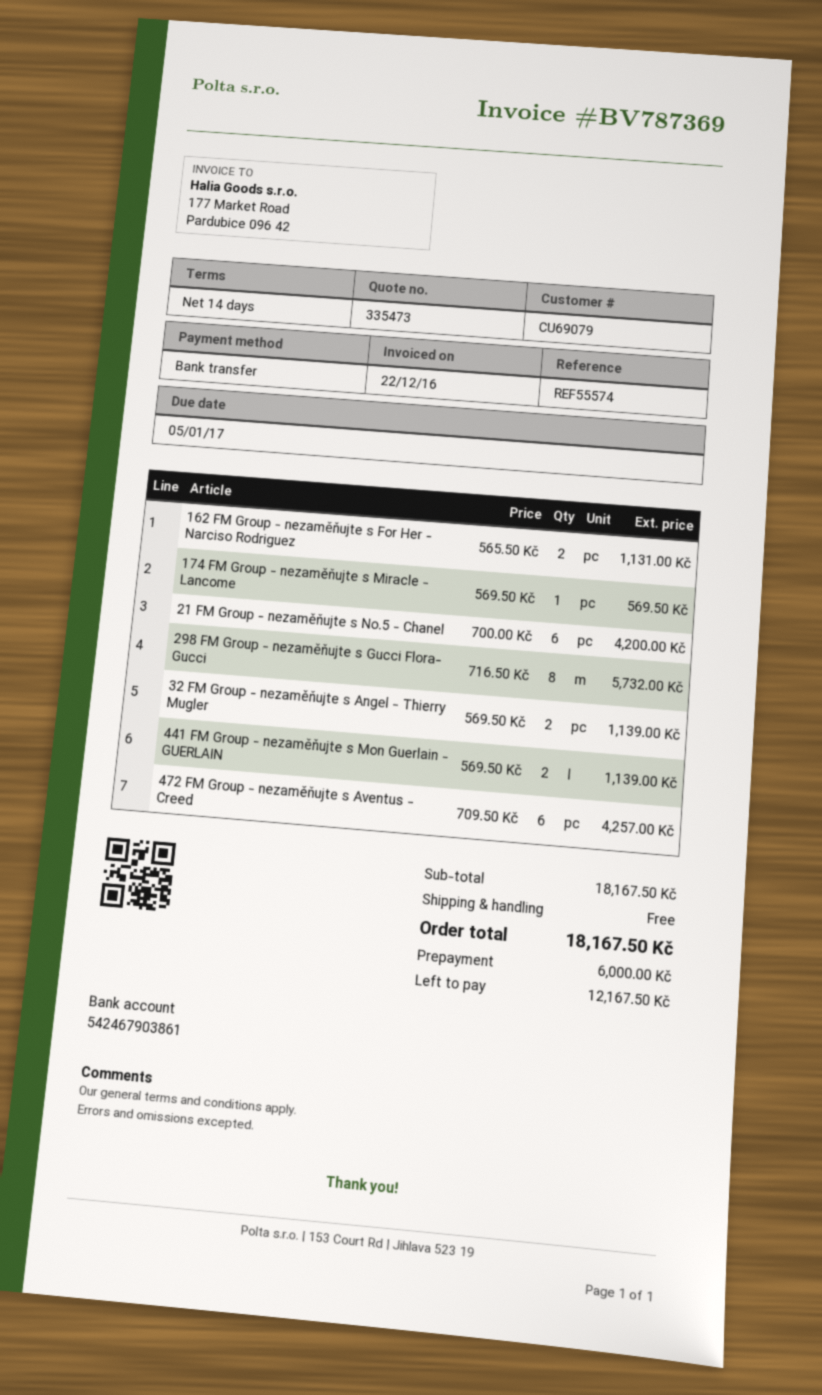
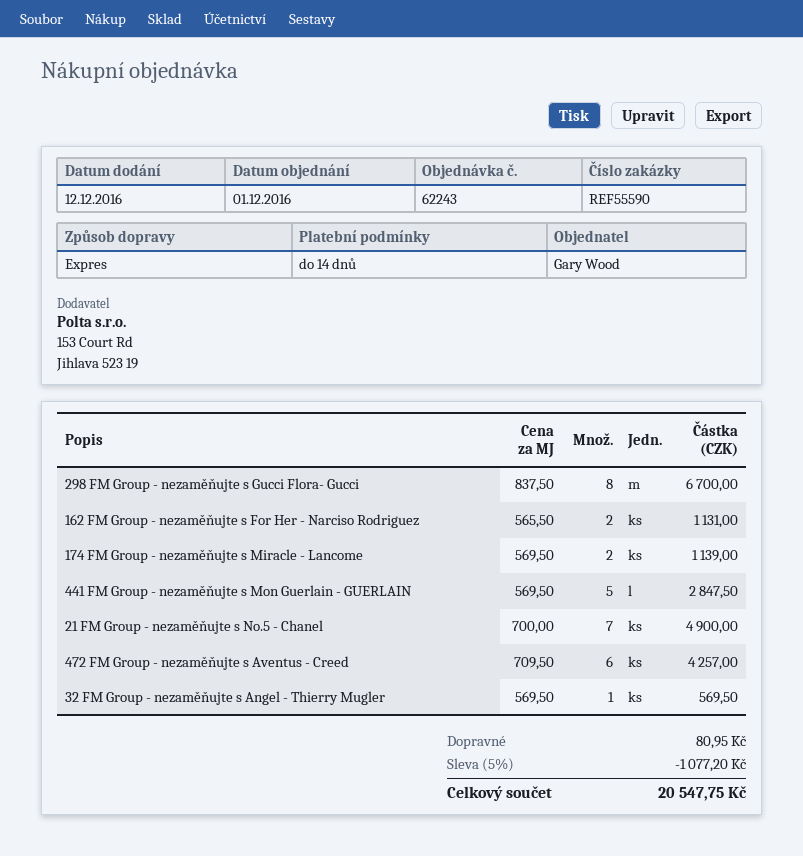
reference: REF55574 -> REF55590
174 FM Group - nezaměňujte s Miracle - Lancome: 1 x 569.50 = 569.50 -> 2 x 569.50 = 1139.00
21 FM Group - nezaměňujte s No.5 - Chanel: 6 x 700.00 = 4200.00 -> 7 x 700.00 = 4900.00
298 FM Group - nezaměňujte s Gucci Flora- Gucci: 8 x 716.50 = 5732.00 -> 8 x 837.50 = 6700.00
32 FM Group - nezaměňujte s Angel - Thierry Mugler: 2 x 569.50 = 1139.00 -> 1 x 569.50 = 569.50
441 FM Group - nezaměňujte s Mon Guerlain - GUERLAIN: 2 x 569.50 = 1139.00 -> 5 x 569.50 = 2847.50
discount: none -> 5% = 1077.20
shipping: 0.00 -> 80.95
total: 18167.50 -> 20547.75

